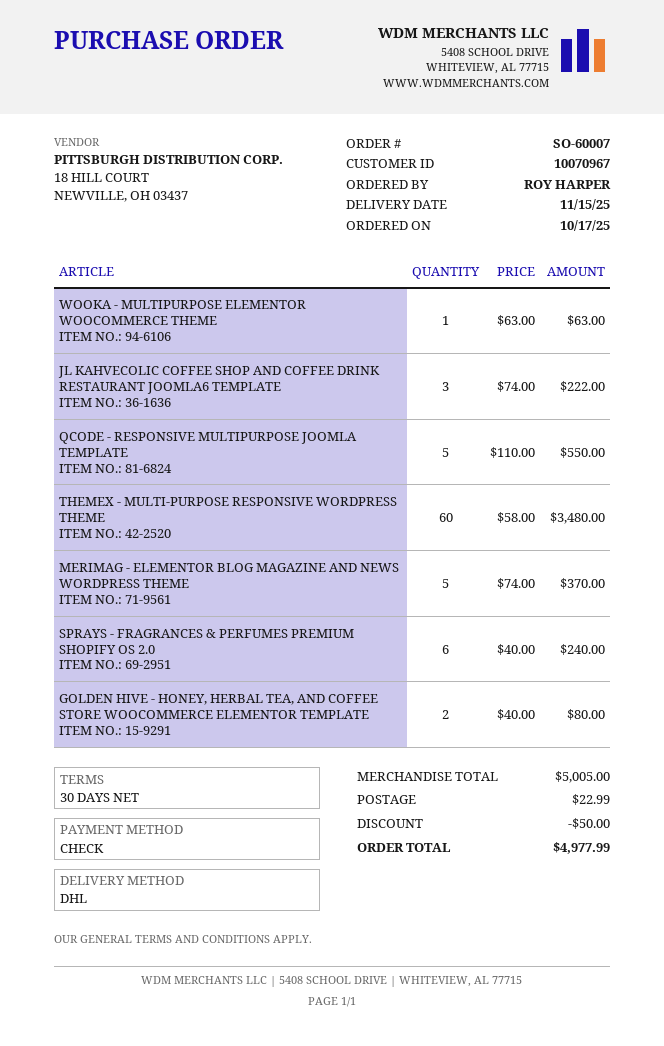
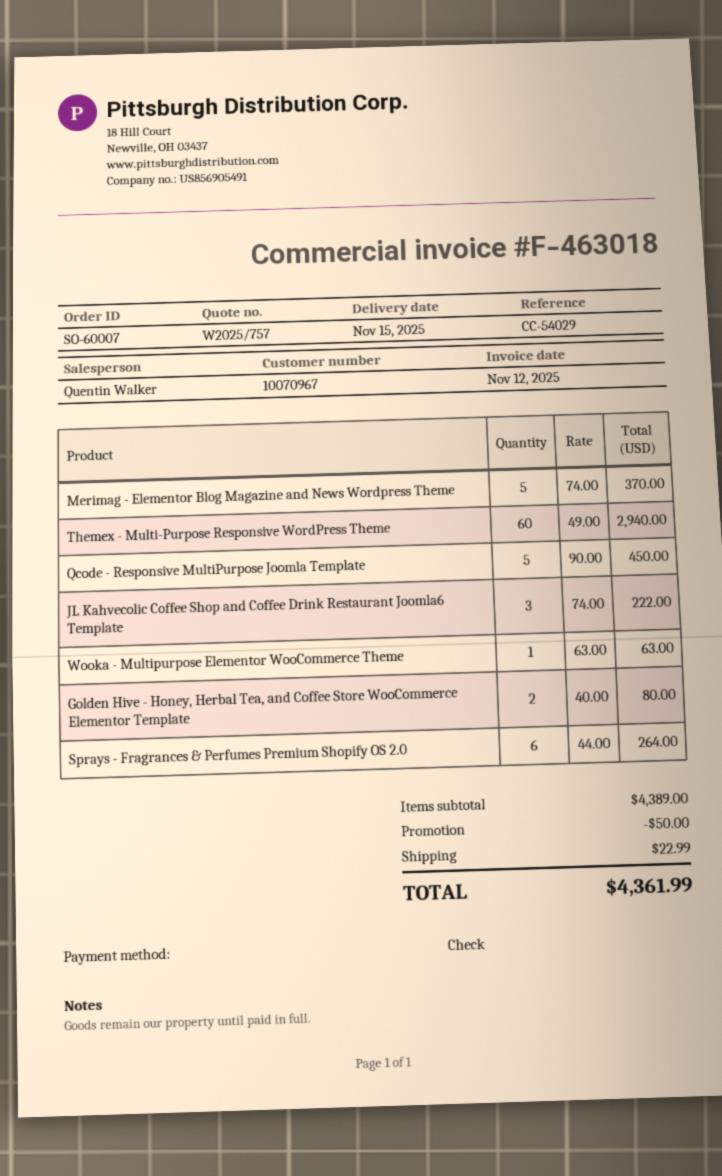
QCODE - RESPONSIVE MULTIPURPOSE JOOMLA TEMPLATE: 5 x 110.00 = 550.00 -> 5 x 90.00 = 450.00
THEMEX - MULTI-PURPOSE RESPONSIVE WORDPRESS THEME: 60 x 58.00 = 3480.00 -> 60 x 49.00 = 2940.00
SPRAYS - FRAGRANCES & PERFUMES PREMIUM SHOPIFY OS 2.0: 6 x 40.00 = 240.00 -> 6 x 44.00 = 264.00
subtotal: 5005.00 -> 4389.00
total: 4977.99 -> 4361.99

